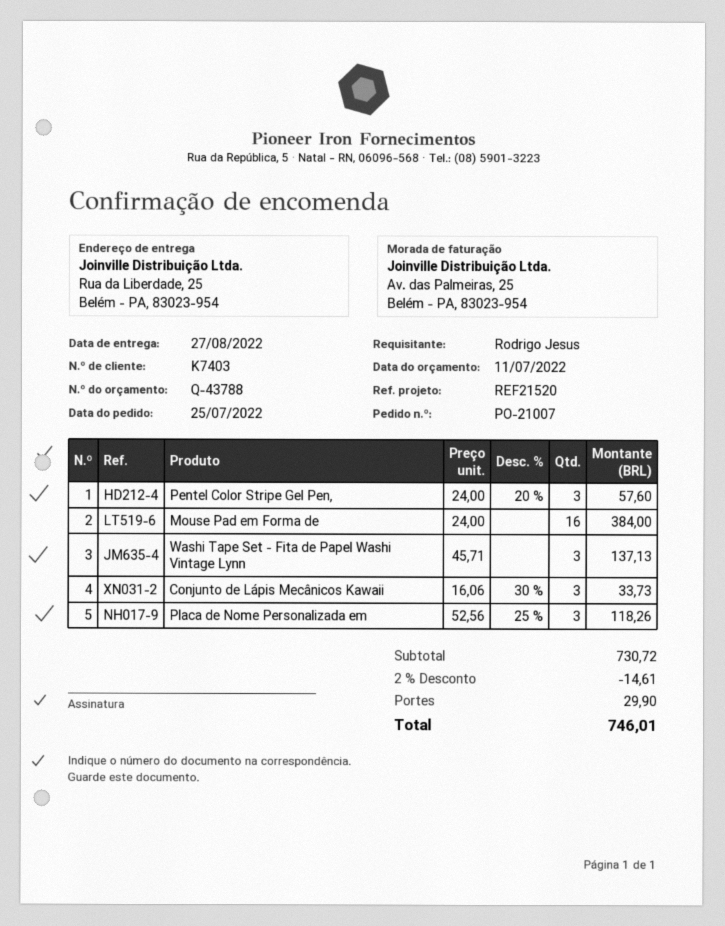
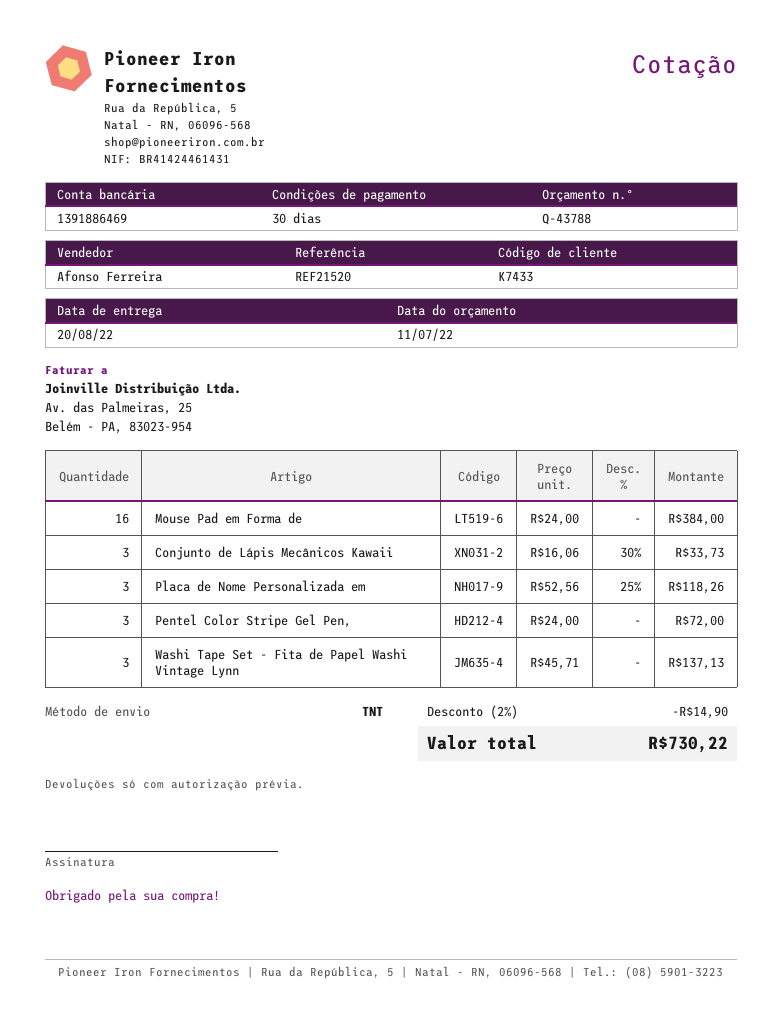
delivery date: 2022-08-27 -> 2022-08-20
customer number: K7403 -> K7433
Pentel Color Stripe Gel Pen,: 3 x 24.00 - 20% = 57.60 -> 3 x 24.00 = 72.00
discount: 2% = 14.61 -> 2% = 14.90
shipping: 29.90 -> none
total: 746.01 -> 730.22

